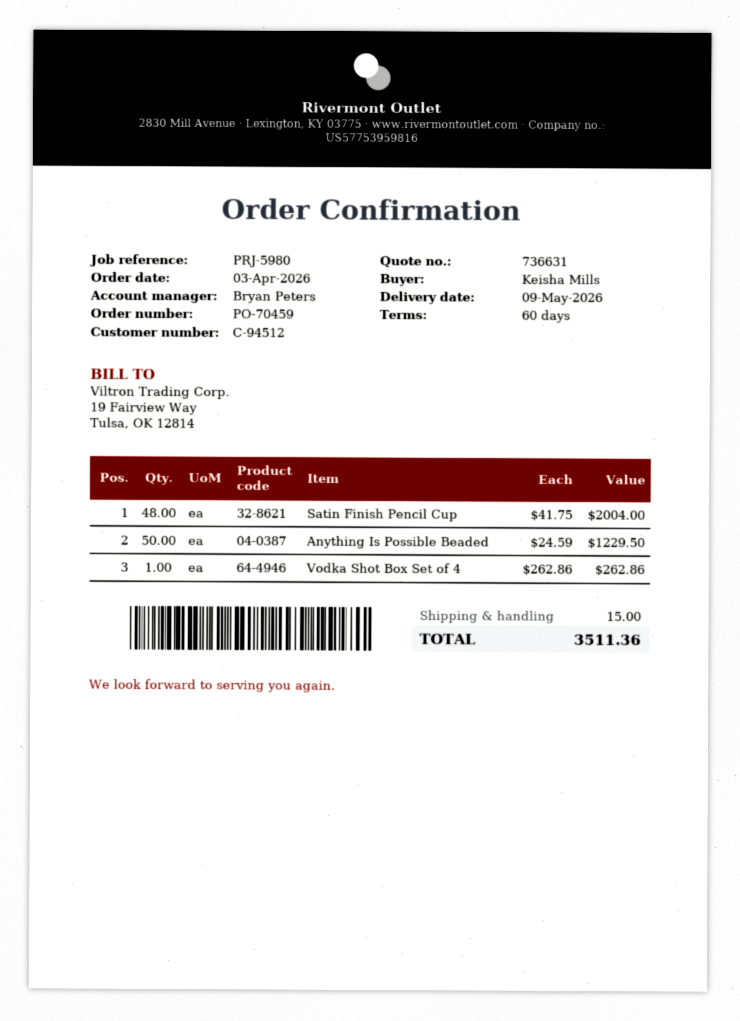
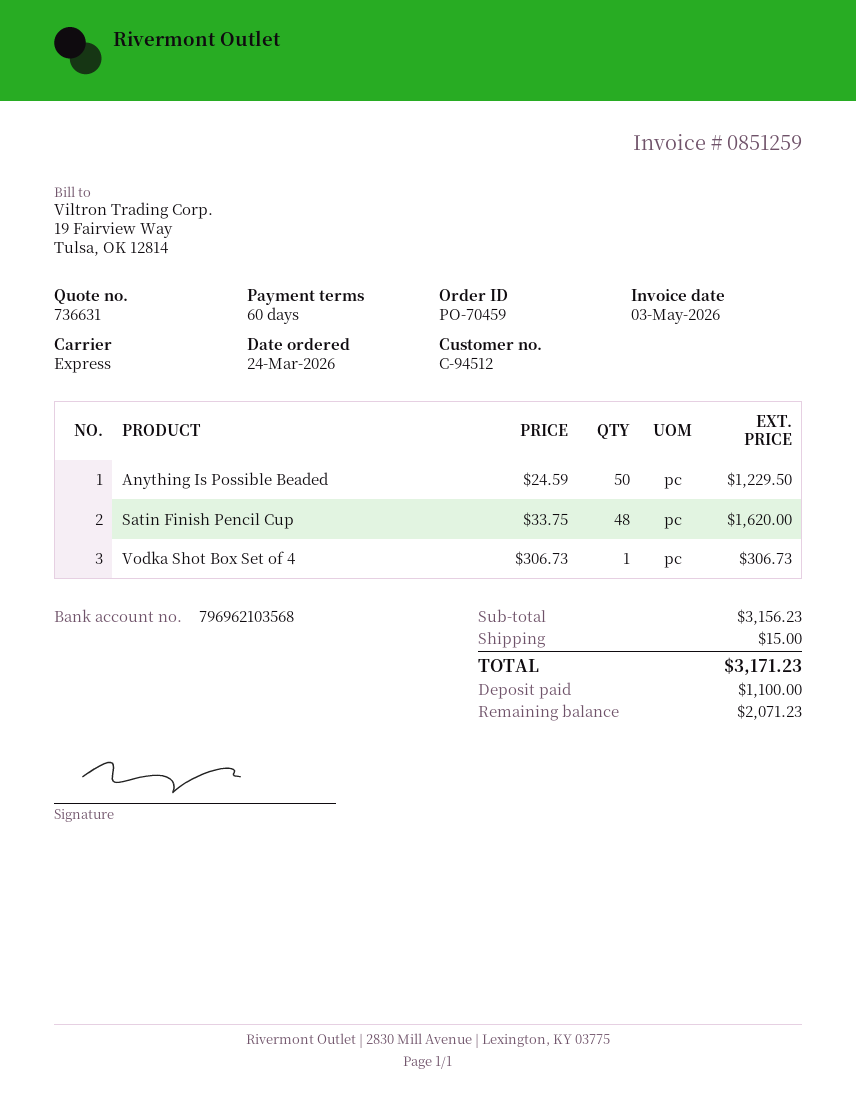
order date: 2026-04-03 -> 2026-03-24
Satin Finish Pencil Cup: 48 x 41.75 = 2004.00 -> 48 x 33.75 = 1620.00
Vodka Shot Box Set of 4: 1 x 262.86 = 262.86 -> 1 x 306.73 = 306.73
total: 3511.36 -> 3171.23

